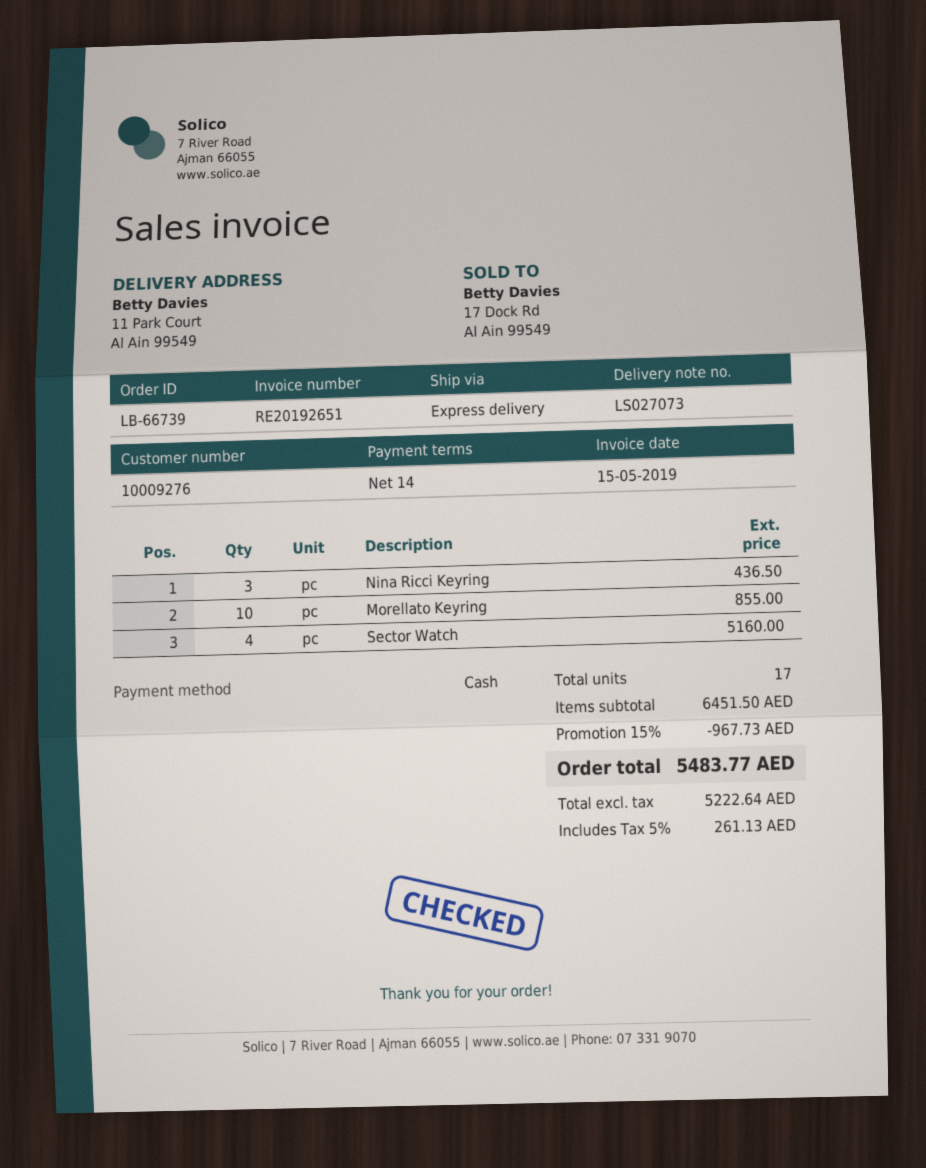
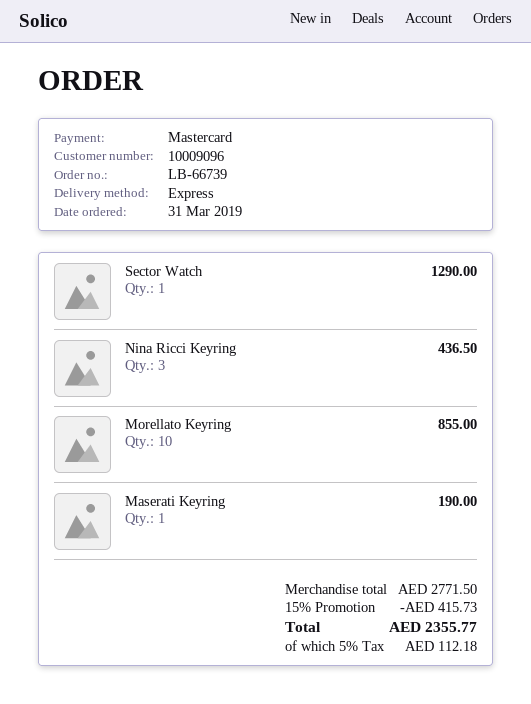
customer number: 10009276 -> 10009096
payment method: cash -> Mastercard
Sector Watch: 4 for 5160.00 -> 1 for 1290.00
Maserati Keyring: none -> 1 for 190.00
subtotal: 6451.50 -> 2771.50
discount: 15% = 967.73 -> 15% = 415.73
tax: 5% = 261.13 -> 5% = 112.18
total: 5483.77 -> 2355.77

